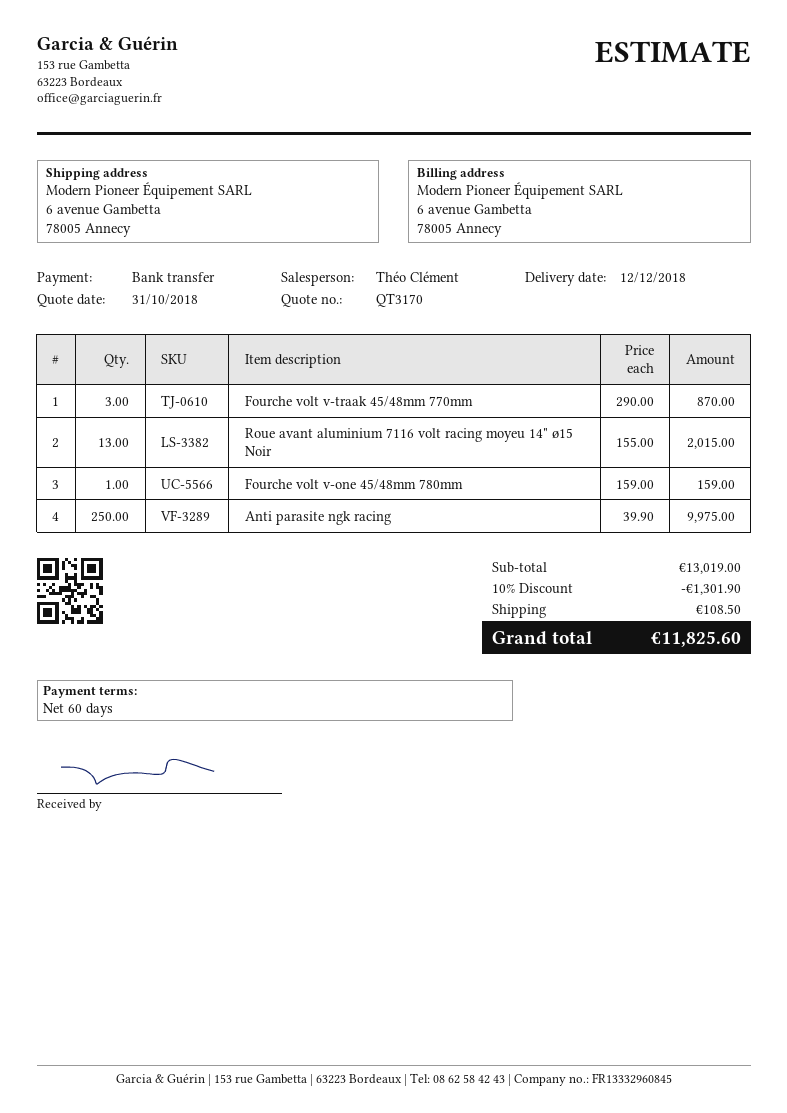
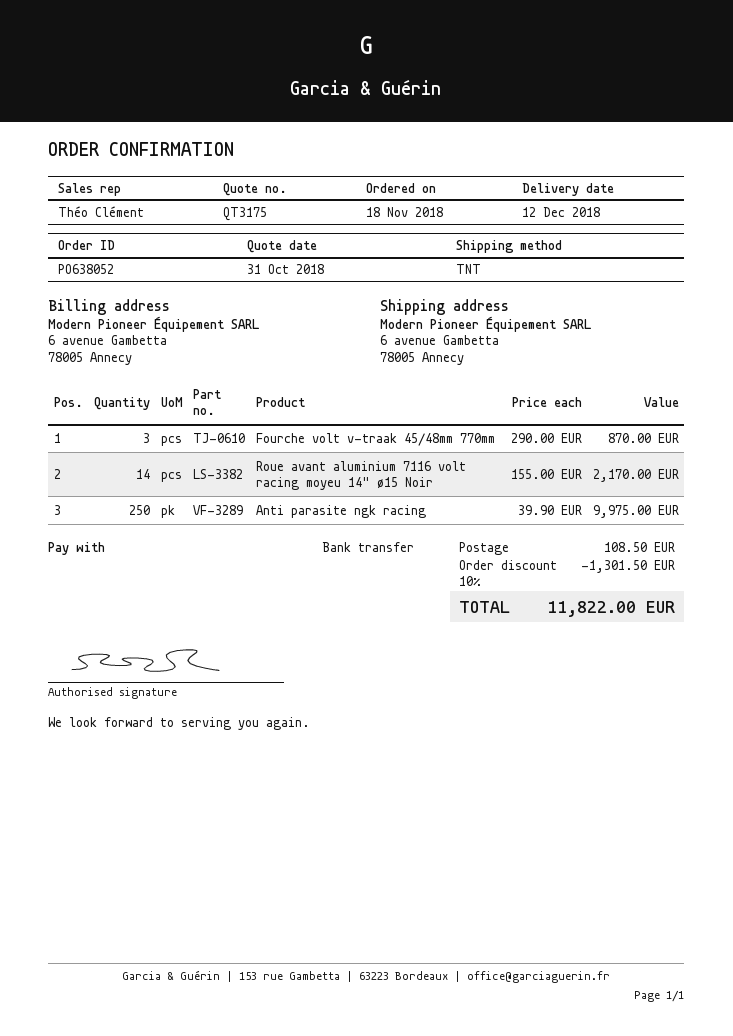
quote number: QT3170 -> QT3175
Roue avant aluminium 7116 volt racing moyeu 14" ø15 Noir: 13 x 155.00 = 2015.00 -> 14 x 155.00 = 2170.00
Fourche volt v-one 45/48mm 780mm: 1 x 159.00 = 159.00 -> none
discount: 10% = 1301.90 -> 10% = 1301.50
total: 11825.60 -> 11822.00

